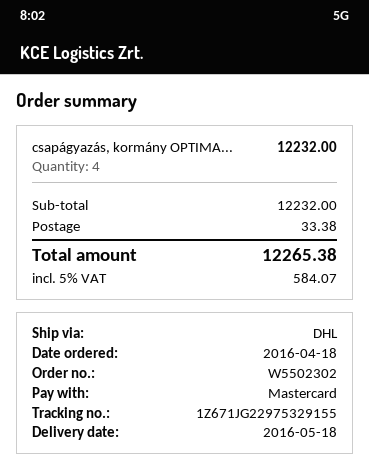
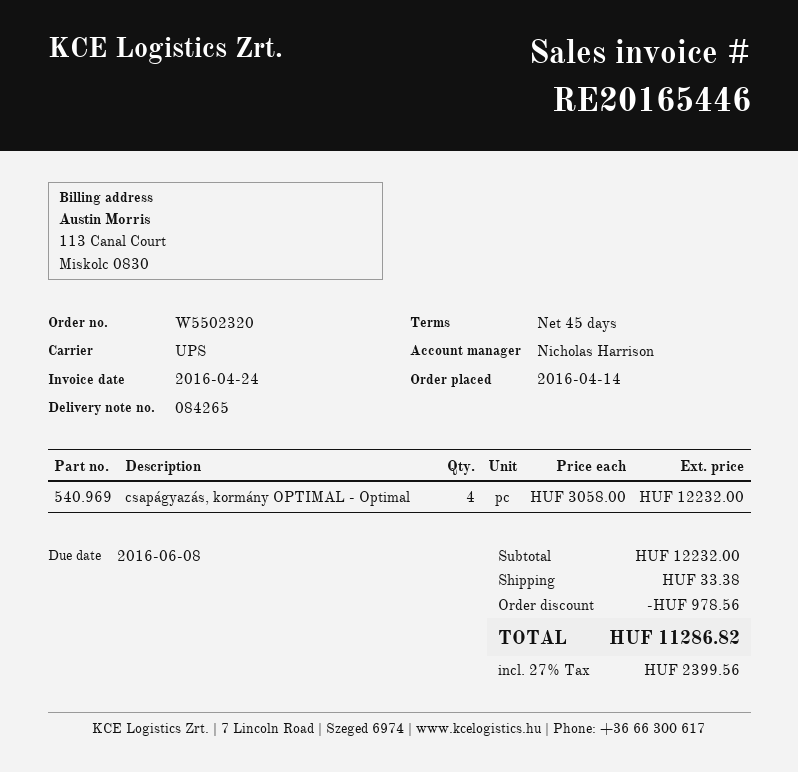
order number: W5502302 -> W5502320
order date: 2016-04-18 -> 2016-04-14
shipping method: DHL -> UPS
discount: none -> 978.56
tax: 5% = 584.07 -> 27% = 2399.56
total: 12265.38 -> 11286.82

